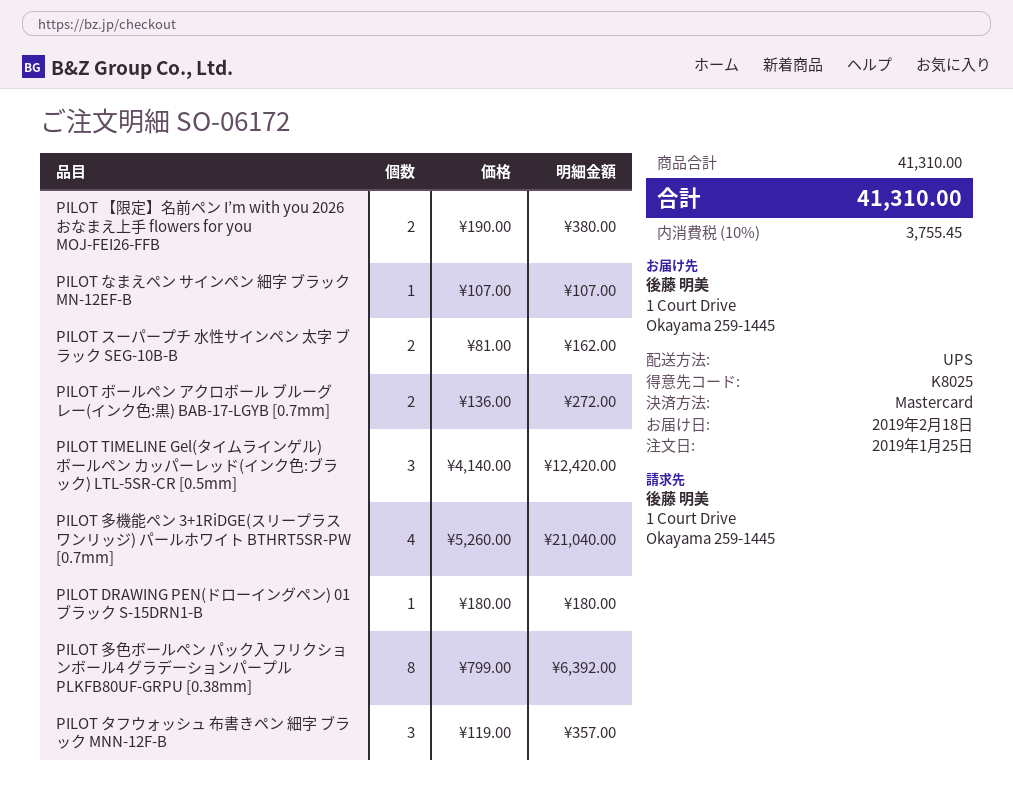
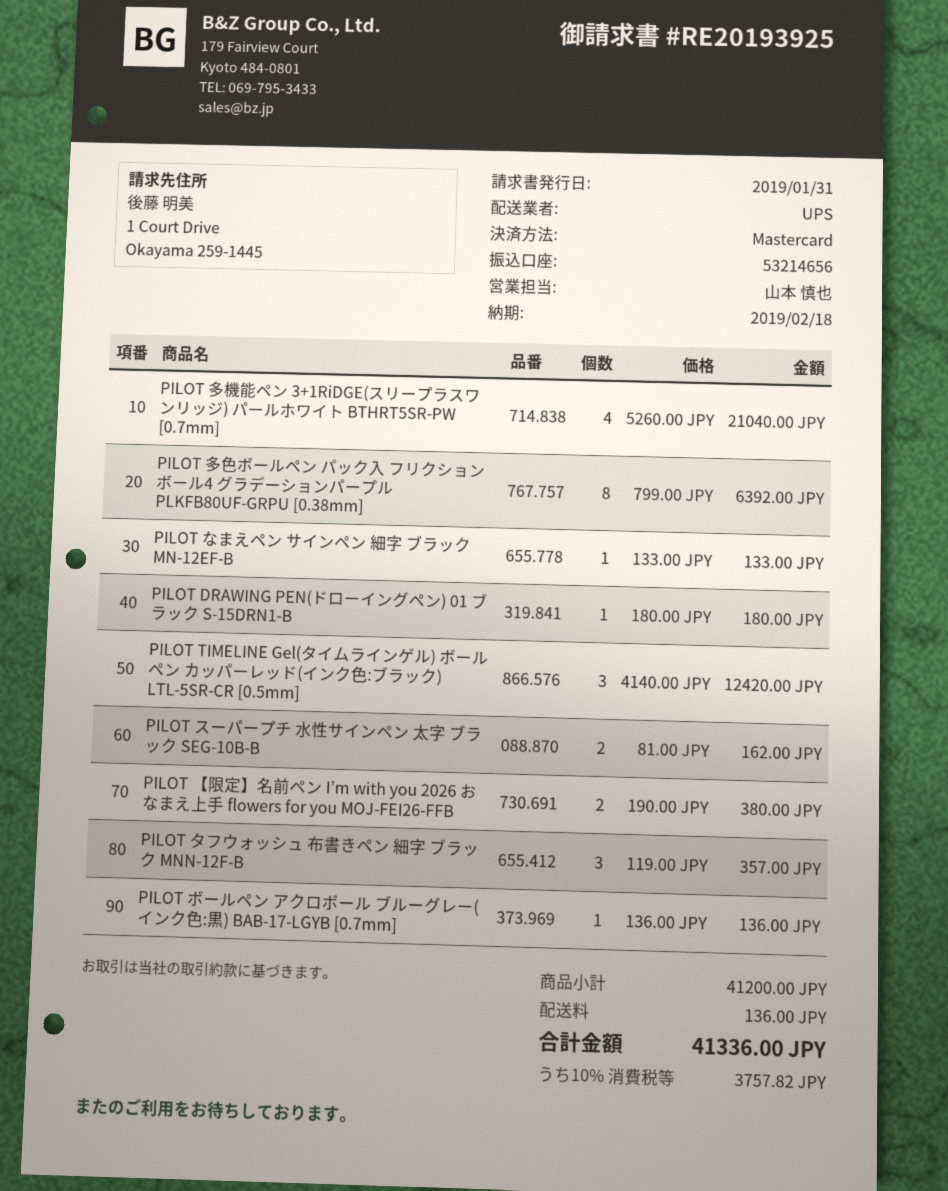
PILOT なまえペン サインペン 細字 ブラック MN-12EF-B: 1 x 107.00 = 107.00 -> 1 x 133.00 = 133.00
PILOT ボールペン アクロボール ブルーグレー(インク色:黒) BAB-17-LGYB [0.7mm]: 2 x 136.00 = 272.00 -> 1 x 136.00 = 136.00
subtotal: 41310.00 -> 41200.00
shipping: none -> 136.00
tax: 10% = 3755.45 -> 10% = 3757.82
total: 41310.00 -> 41336.00

